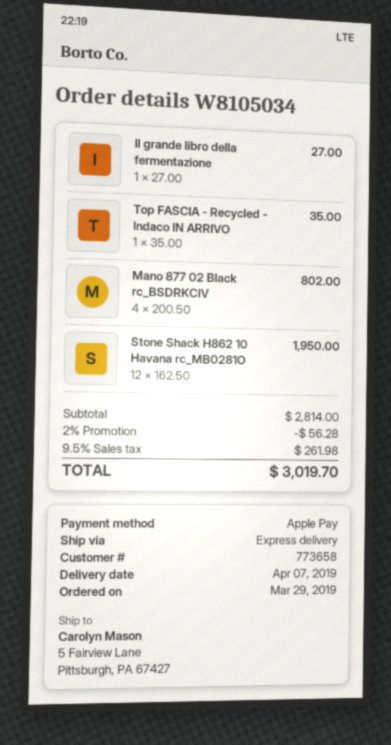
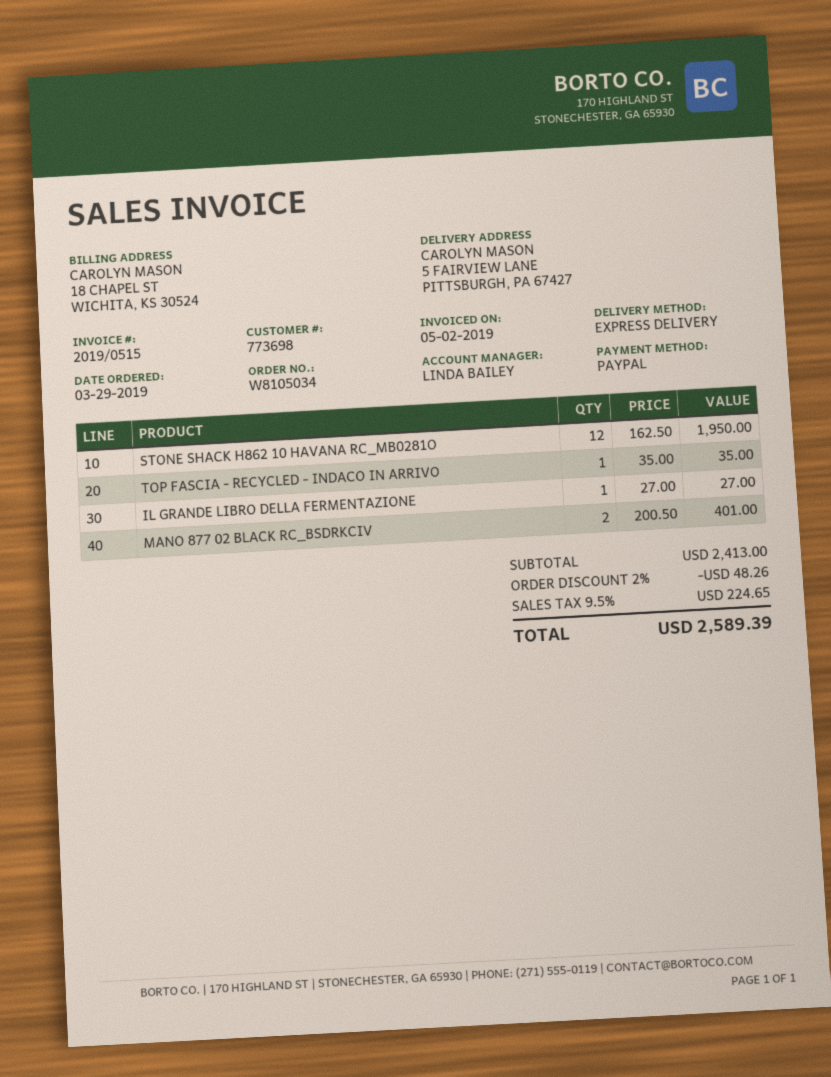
customer number: 773658 -> 773698
payment method: Apple Pay -> PayPal
Mano 877 02 Black rc_BSDRKCIV: 4 x 200.50 = 802.00 -> 2 x 200.50 = 401.00
subtotal: 2814.00 -> 2413.00
discount: 2% = 56.28 -> 2% = 48.26
tax: 9.5% = 261.98 -> 9.5% = 224.65
total: 3019.70 -> 2589.39

